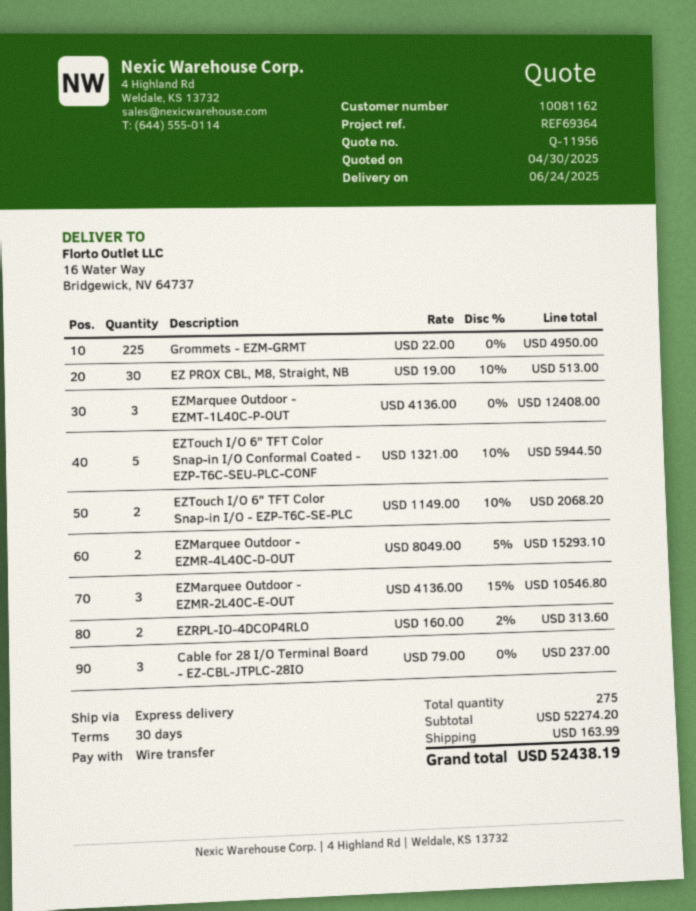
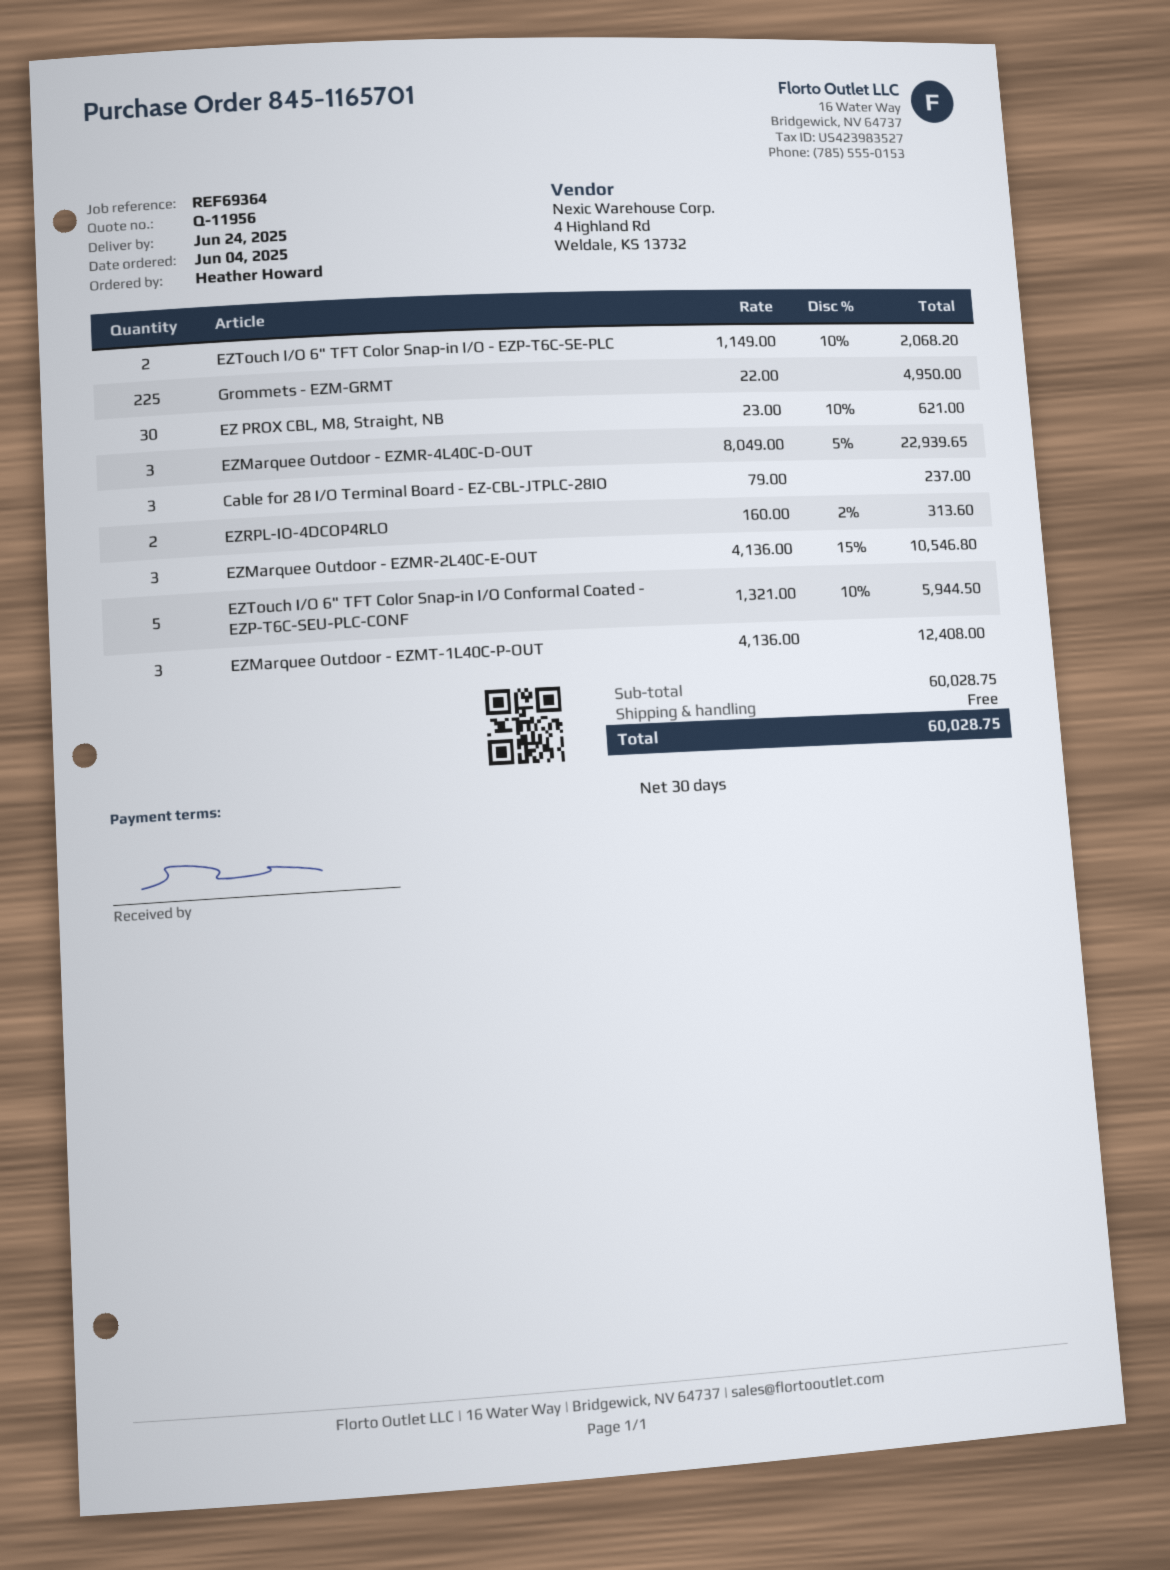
EZ PROX CBL, M8, Straight, NB: 30 x 19.00 - 10% = 513.00 -> 30 x 23.00 - 10% = 621.00
EZMarquee Outdoor - EZMR-4L40C-D-OUT: 2 x 8049.00 - 5% = 15293.10 -> 3 x 8049.00 - 5% = 22939.65
subtotal: 52274.20 -> 60028.75
shipping: 163.99 -> 0.00
total: 52438.19 -> 60028.75

